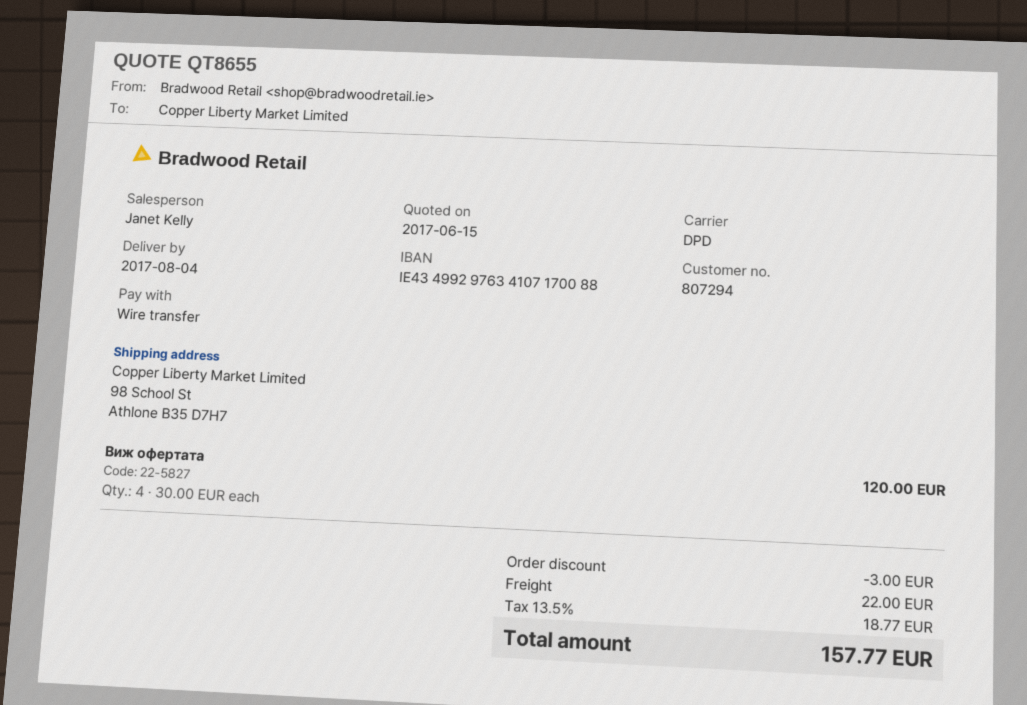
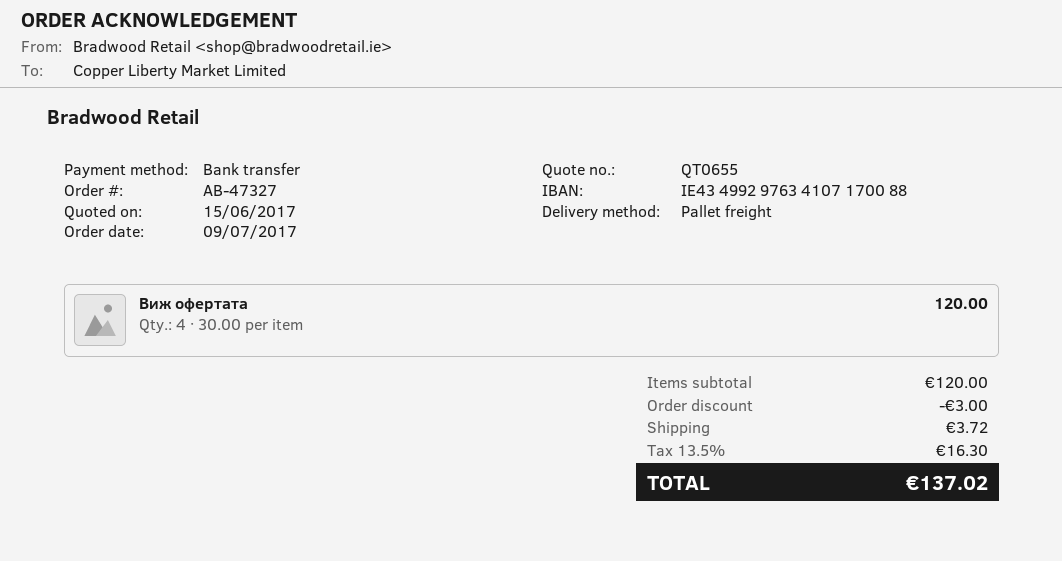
quote number: QT8655 -> QT0655
shipping method: DPD -> pallet freight
shipping: 22.00 -> 3.72
tax: 13.5% = 18.77 -> 13.5% = 16.30
total: 157.77 -> 137.02

